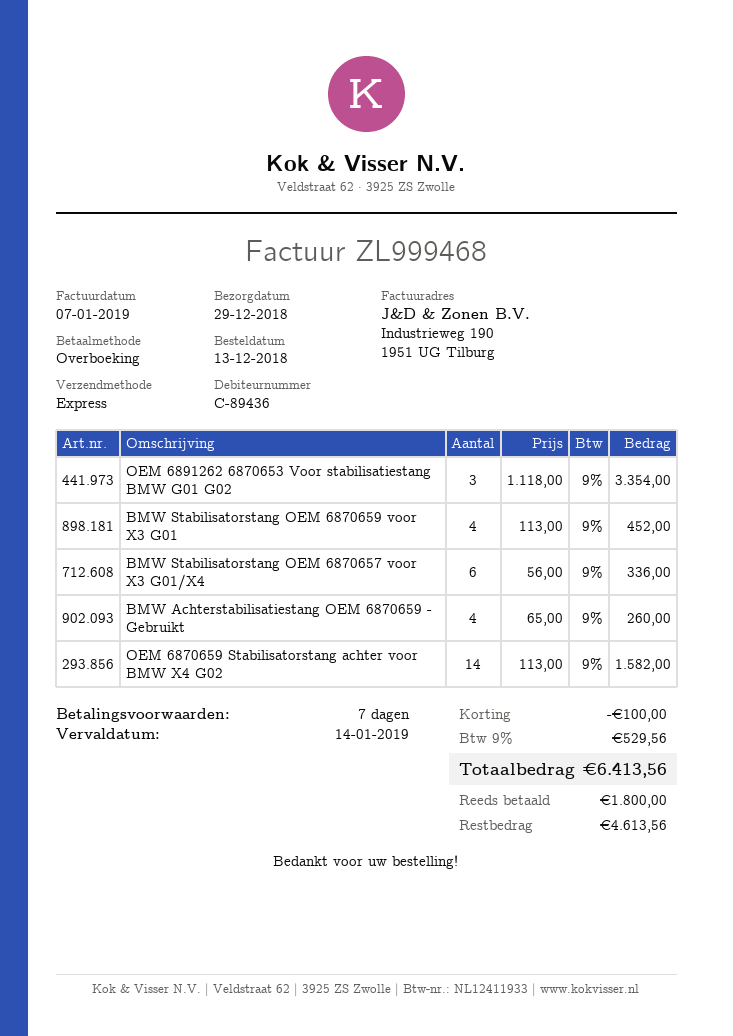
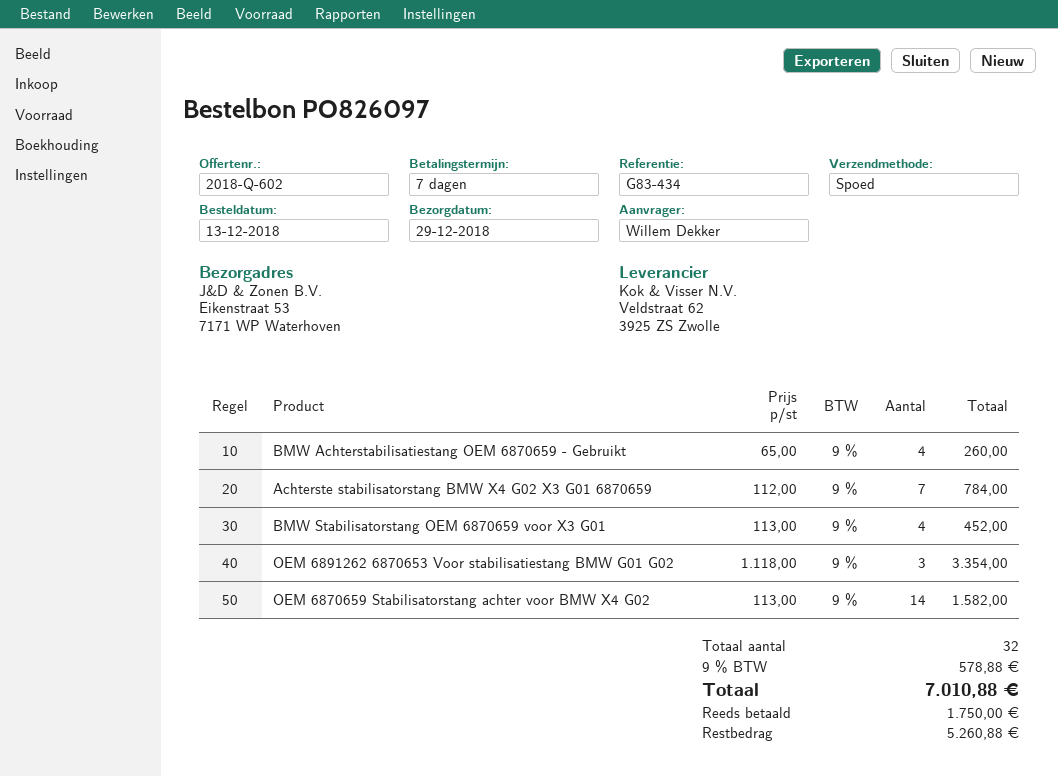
BMW Stabilisatorstang OEM 6870657 voor X3 G01/X4: 6 x 56.00 = 336.00 -> none
Achterste stabilisatorstang BMW X4 G02 X3 G01 6870659: none -> 7 x 112.00 = 784.00
discount: 100.00 -> none
tax: 9% = 529.56 -> 9% = 578.88
total: 6413.56 -> 7010.88
deposit: 1800.00 -> 1750.00
balance: 4613.56 -> 5260.88

